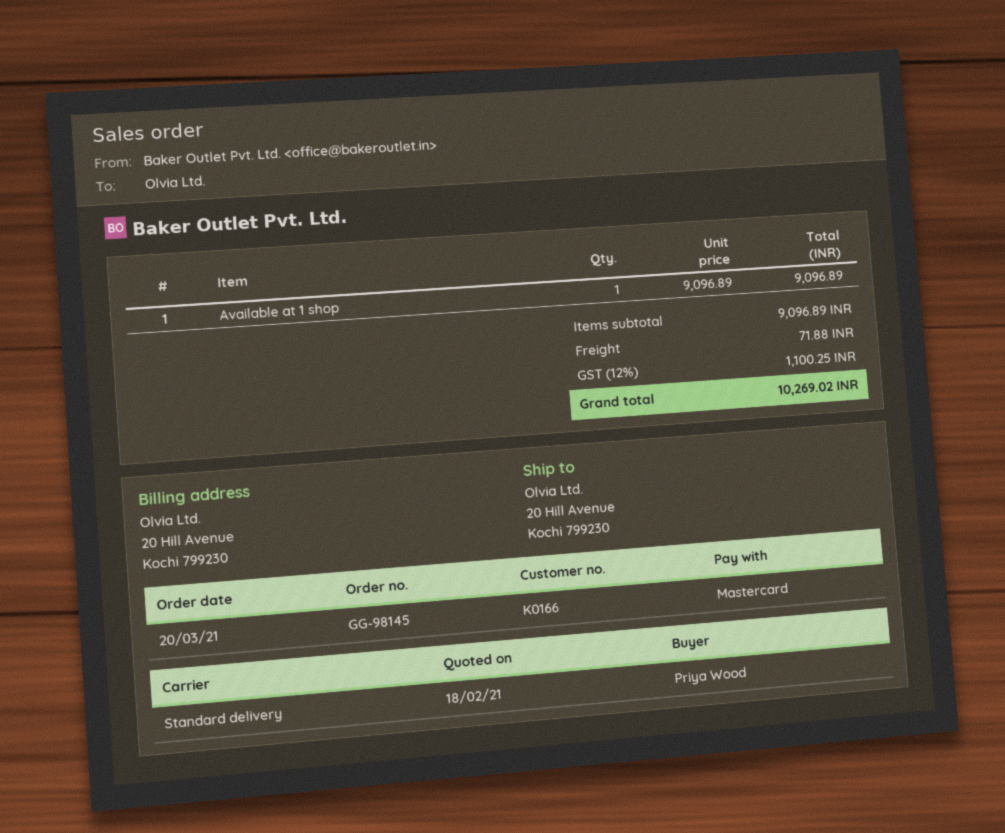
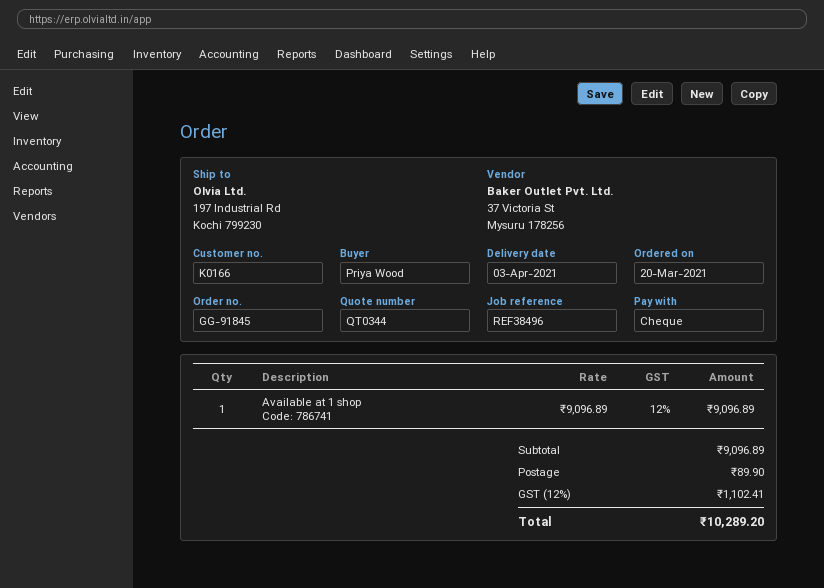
order number: GG-98145 -> GG-91845
payment method: Mastercard -> cheque
ship to: 20 Hill Avenue, Kochi 799230 -> 197 Industrial Rd, Kochi 799230
shipping: 71.88 -> 89.90
tax: 12% = 1100.25 -> 12% = 1102.41
total: 10269.02 -> 10289.20

